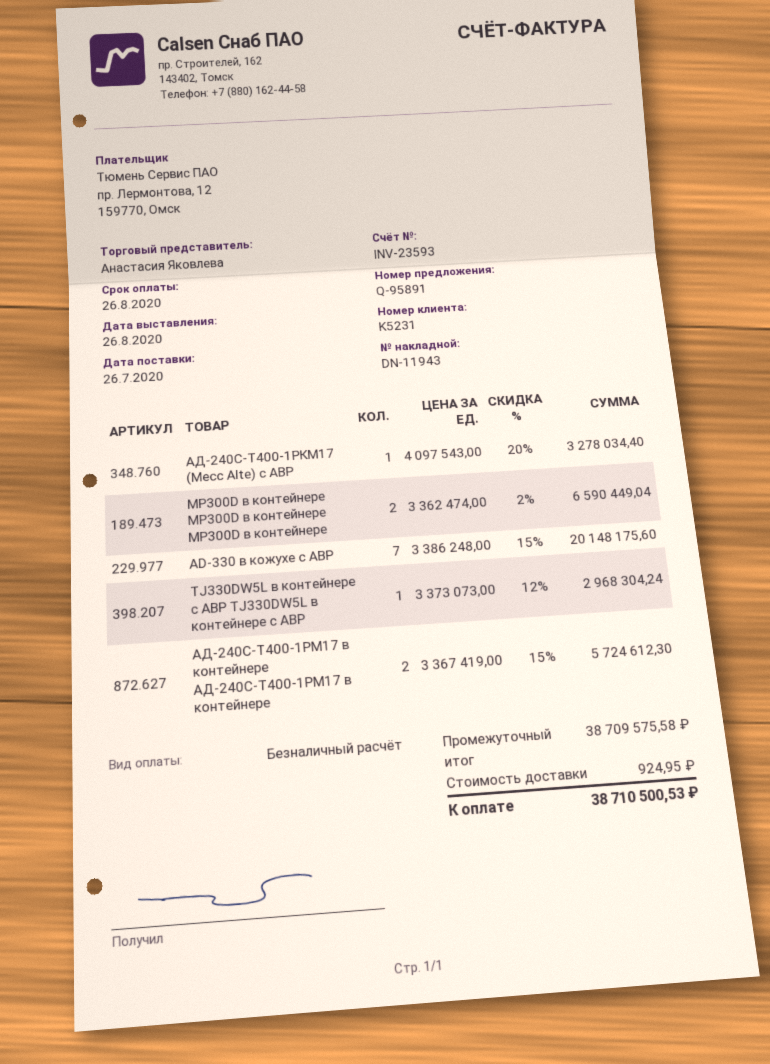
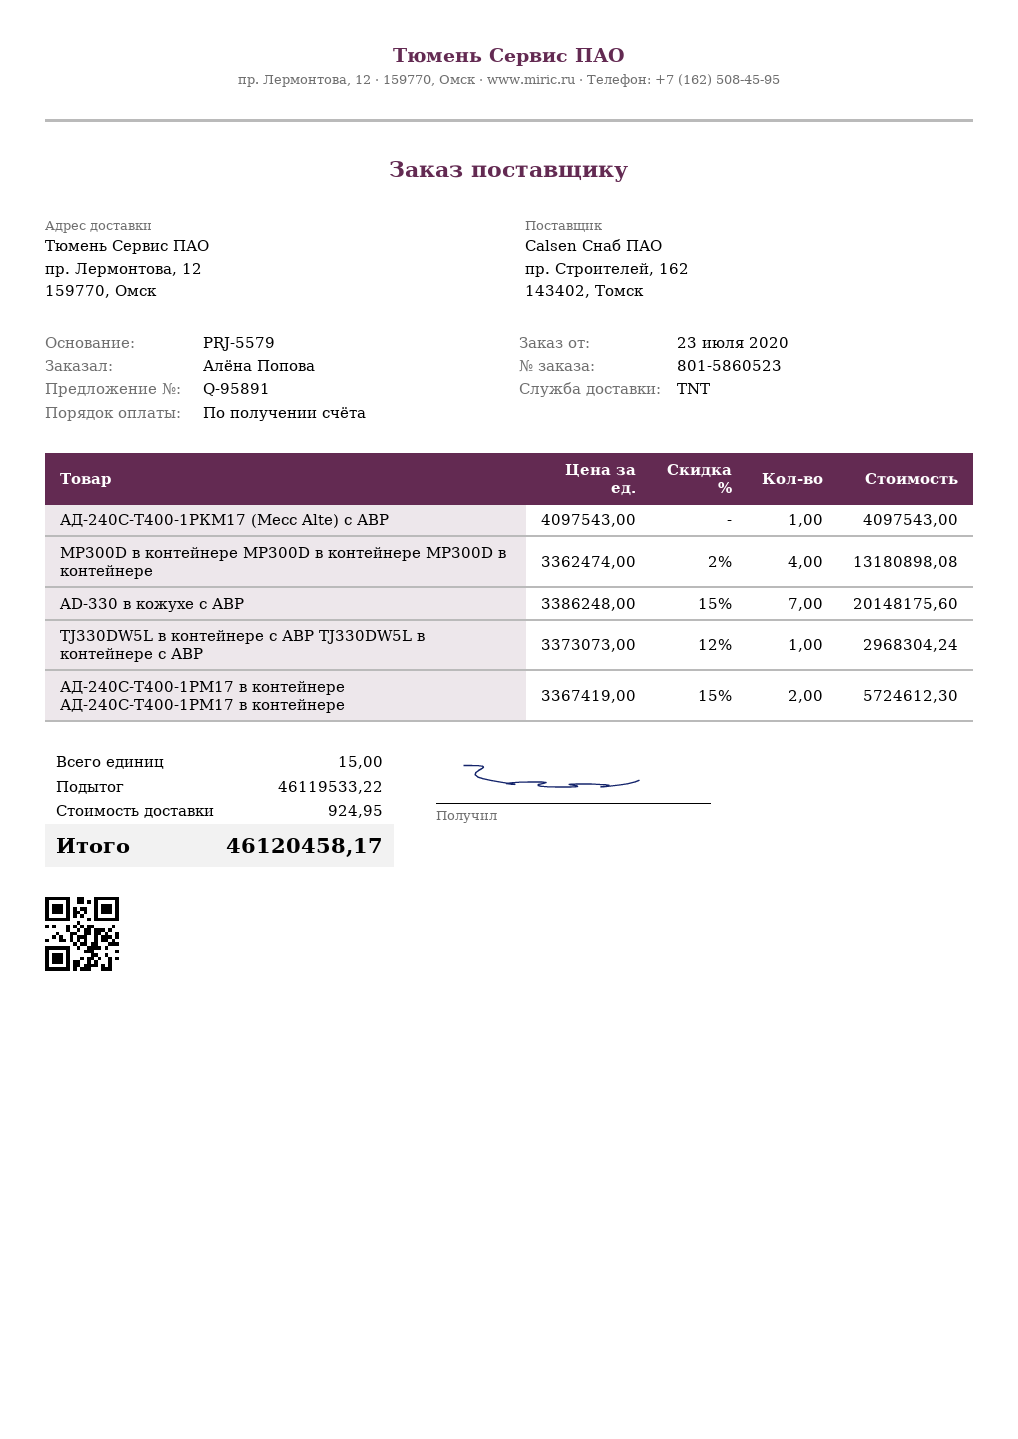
АД-240С-Т400-1РКМ17 (Mecc Alte) с АВР: 1 x 4097543.00 - 20% = 3278034.40 -> 1 x 4097543.00 = 4097543.00
MP300D в контейнере MP300D в контейнере MP300D в контейнере: 2 x 3362474.00 - 2% = 6590449.04 -> 4 x 3362474.00 - 2% = 13180898.08
subtotal: 38709575.58 -> 46119533.22
total: 38710500.53 -> 46120458.17

